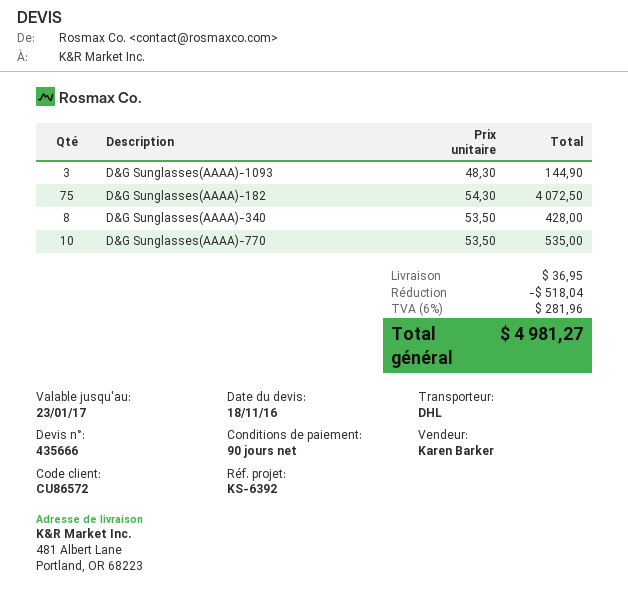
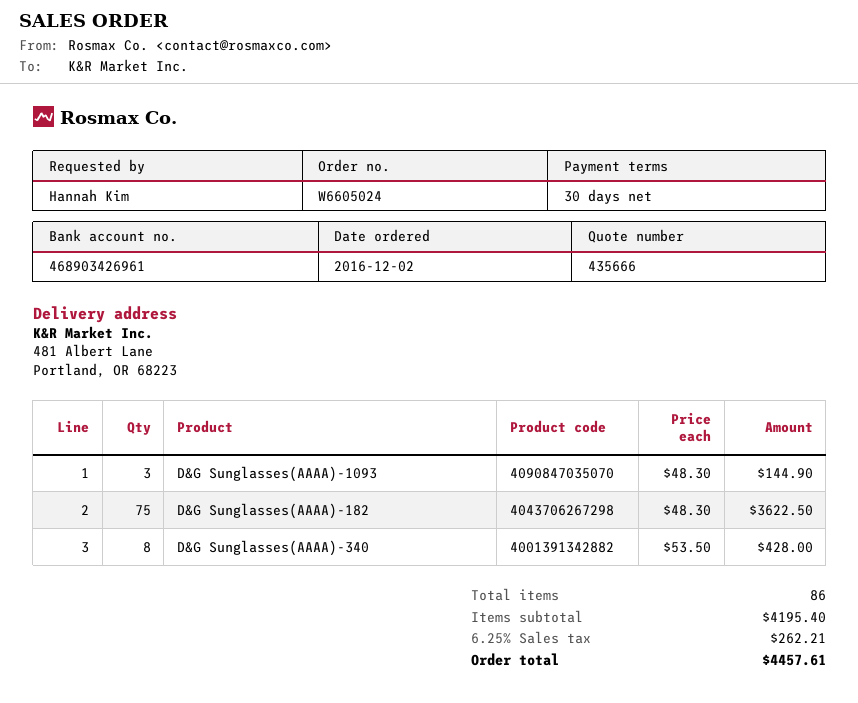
payment terms: 90 days -> 30 days
D&G Sunglasses(AAAA)-182: 75 x 54.30 = 4072.50 -> 75 x 48.30 = 3622.50
D&G Sunglasses(AAAA)-770: 10 x 53.50 = 535.00 -> none
discount: 518.04 -> none
shipping: 36.95 -> none
tax: 6% = 281.96 -> 6.25% = 262.21
total: 4981.27 -> 4457.61

